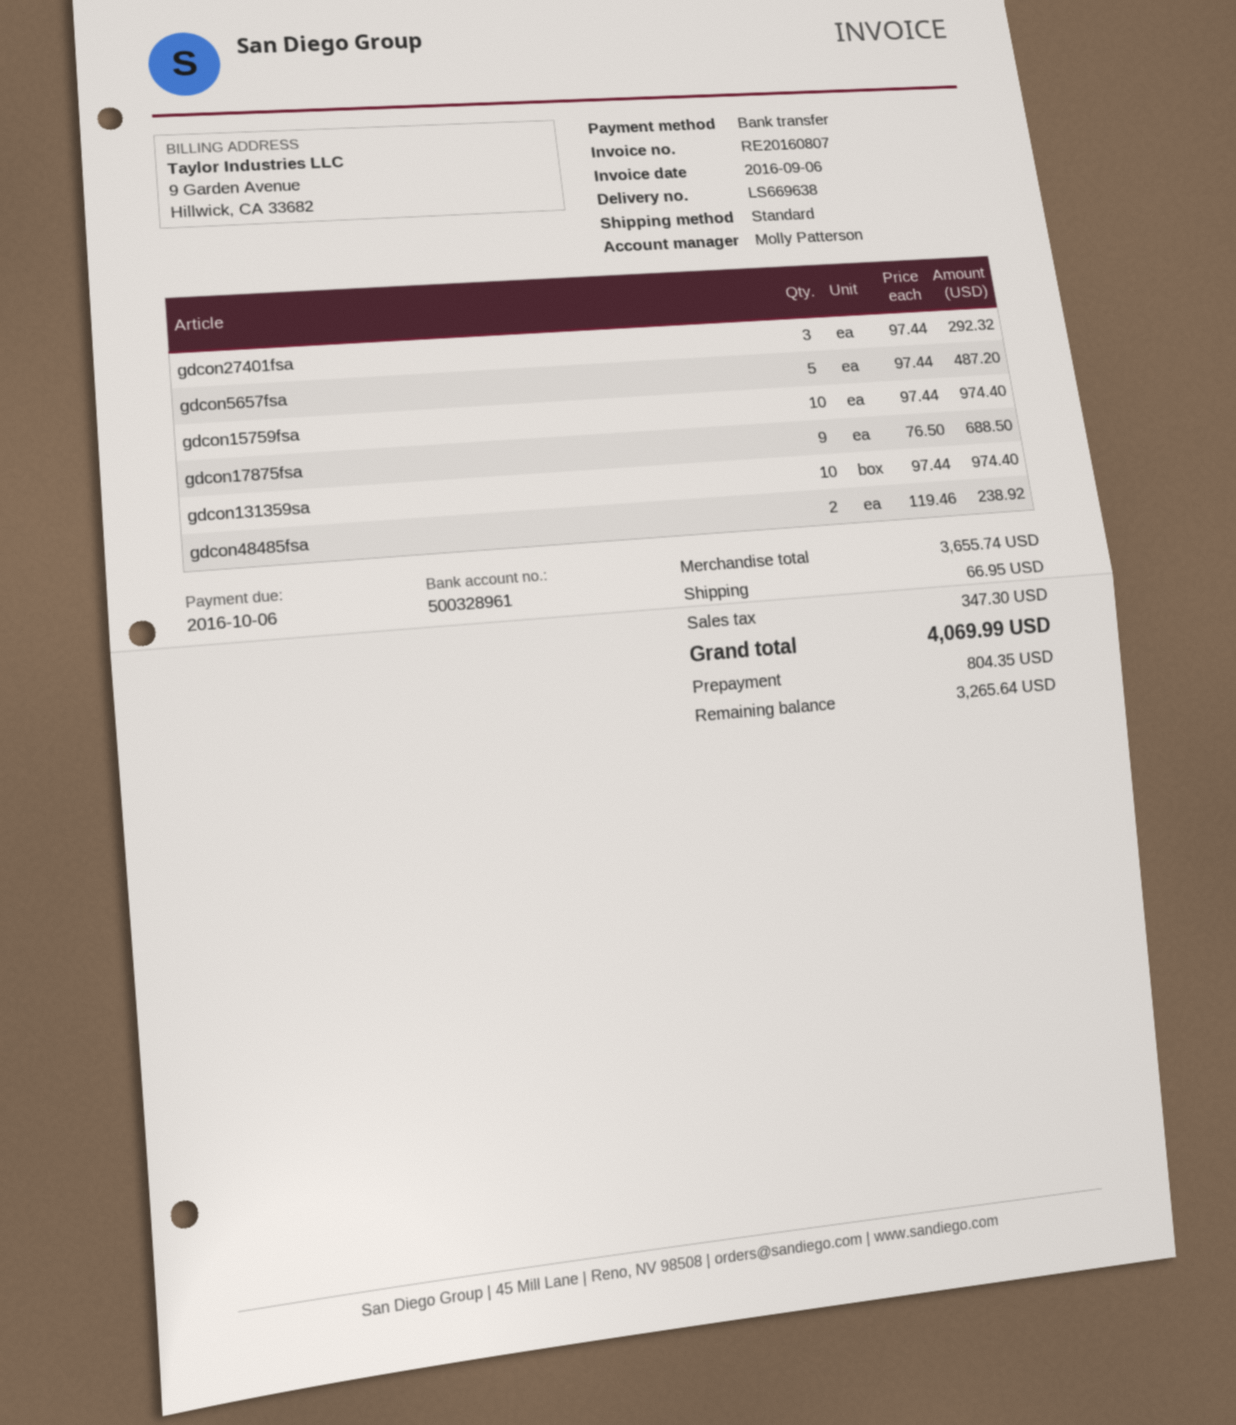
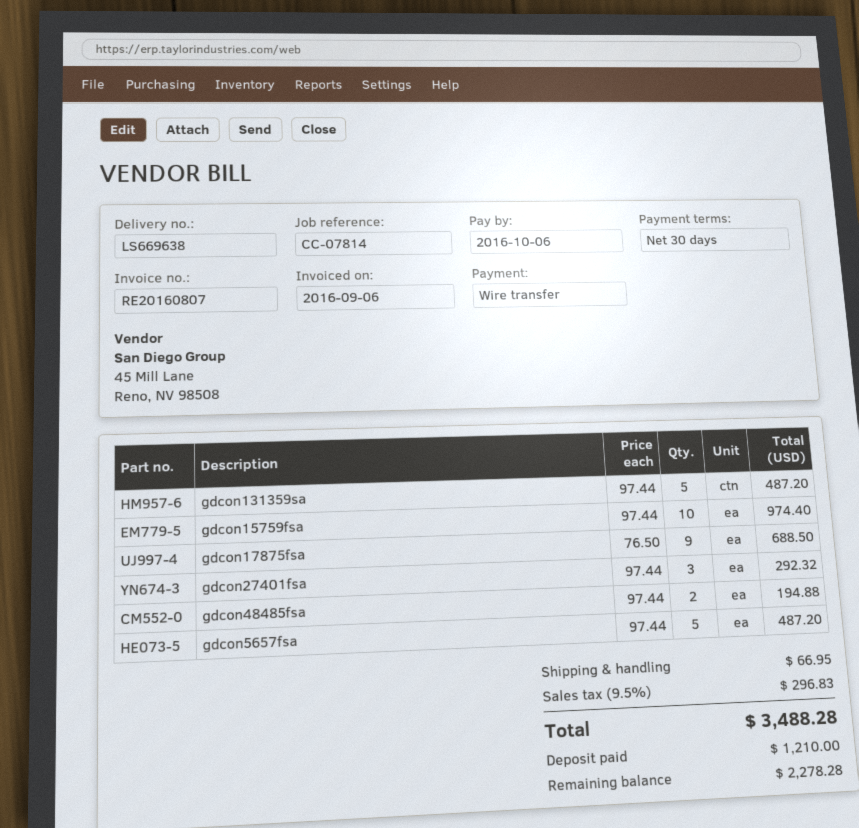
gdcon131359sa: 10 x 97.44 = 974.40 -> 5 x 97.44 = 487.20
gdcon48485fsa: 2 x 119.46 = 238.92 -> 2 x 97.44 = 194.88
tax: 347.30 -> 296.83
total: 4069.99 -> 3488.28
deposit: 804.35 -> 1210.00
balance: 3265.64 -> 2278.28

